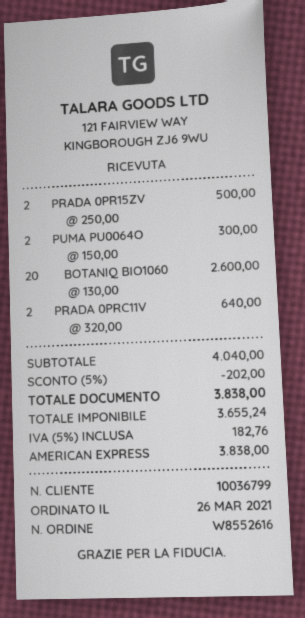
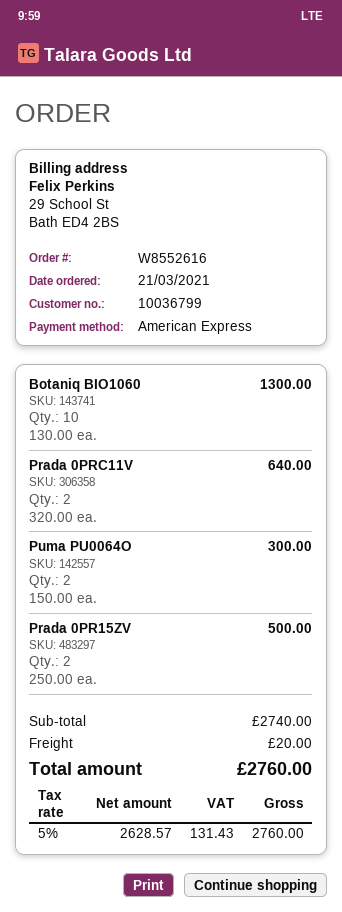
order date: 2021-03-26 -> 2021-03-21
BOTANIQ BIO1060: 20 x 130.00 = 2600.00 -> 10 x 130.00 = 1300.00
subtotal: 4040.00 -> 2740.00
discount: 5% = 202.00 -> none
shipping: none -> 20.00
net: 3655.24 -> 2628.57
tax: 5% = 182.76 -> 5% = 131.43
total: 3838.00 -> 2760.00

